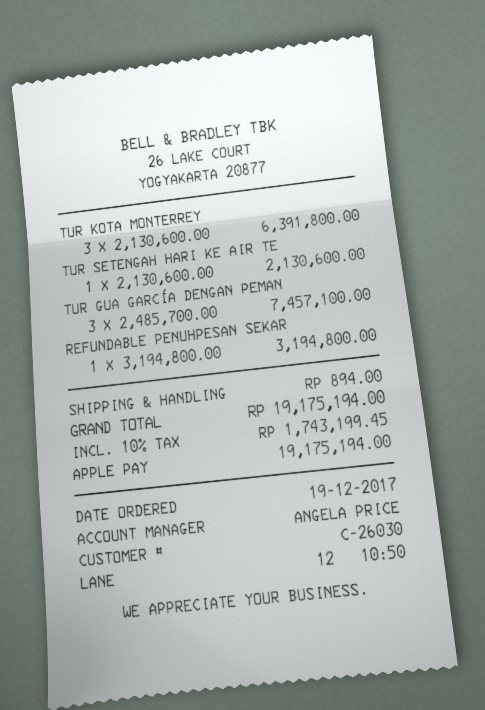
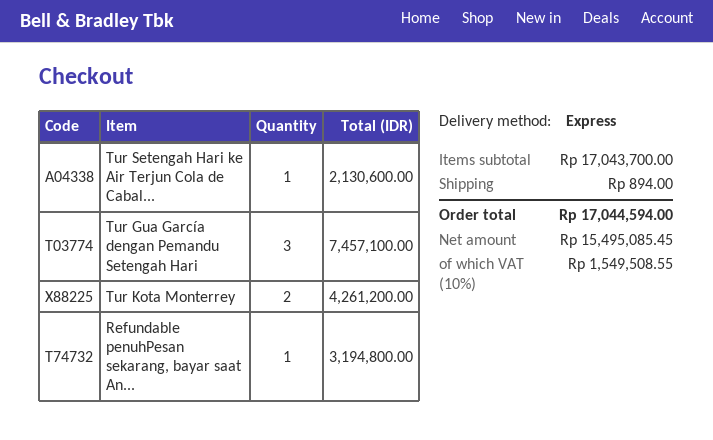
TUR KOTA MONTERREY: 3 for 6391800.00 -> 2 for 4261200.00
tax: 10% = 1743199.45 -> 10% = 1549508.55
total: 19175194.00 -> 17044594.00

